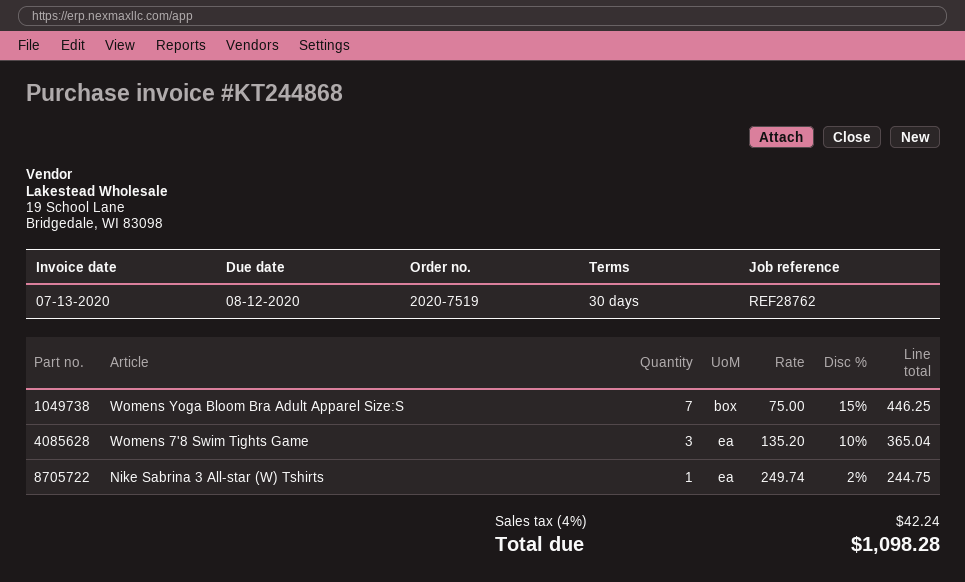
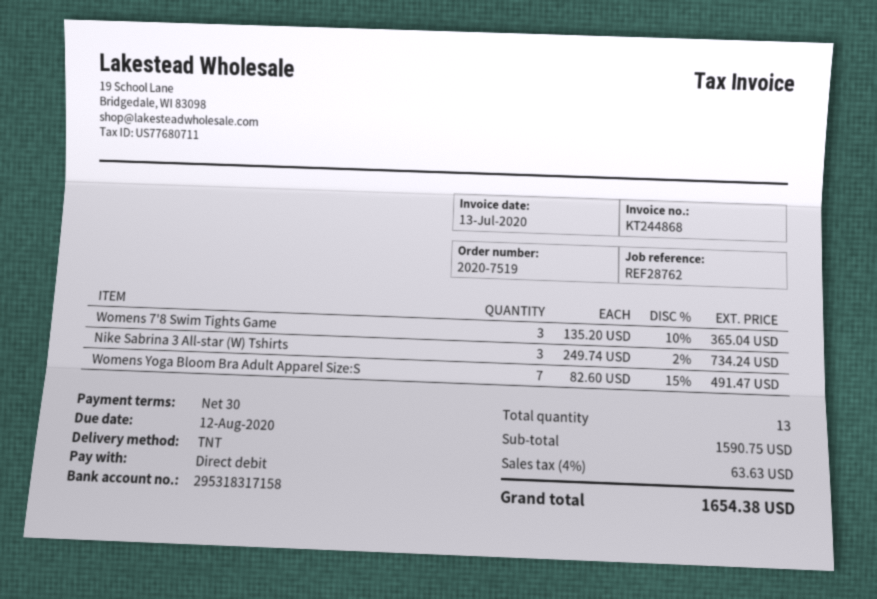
Womens Yoga Bloom Bra Adult Apparel Size:S: 7 x 75.00 - 15% = 446.25 -> 7 x 82.60 - 15% = 491.47
Nike Sabrina 3 All-star (W) Tshirts: 1 x 249.74 - 2% = 244.75 -> 3 x 249.74 - 2% = 734.24
tax: 4% = 42.24 -> 4% = 63.63
total: 1098.28 -> 1654.38

